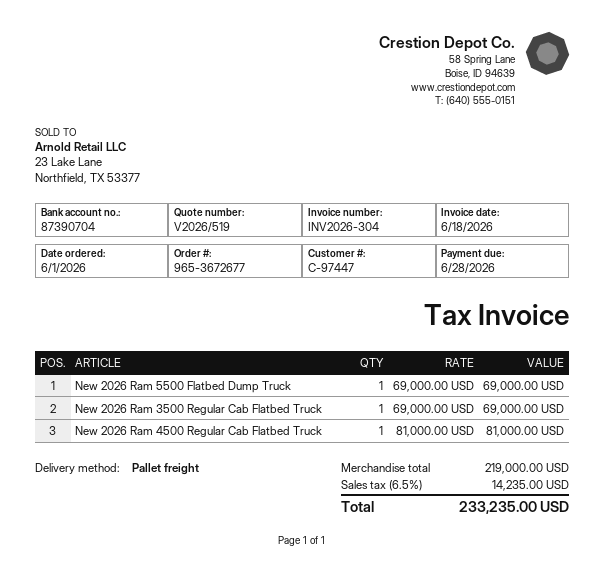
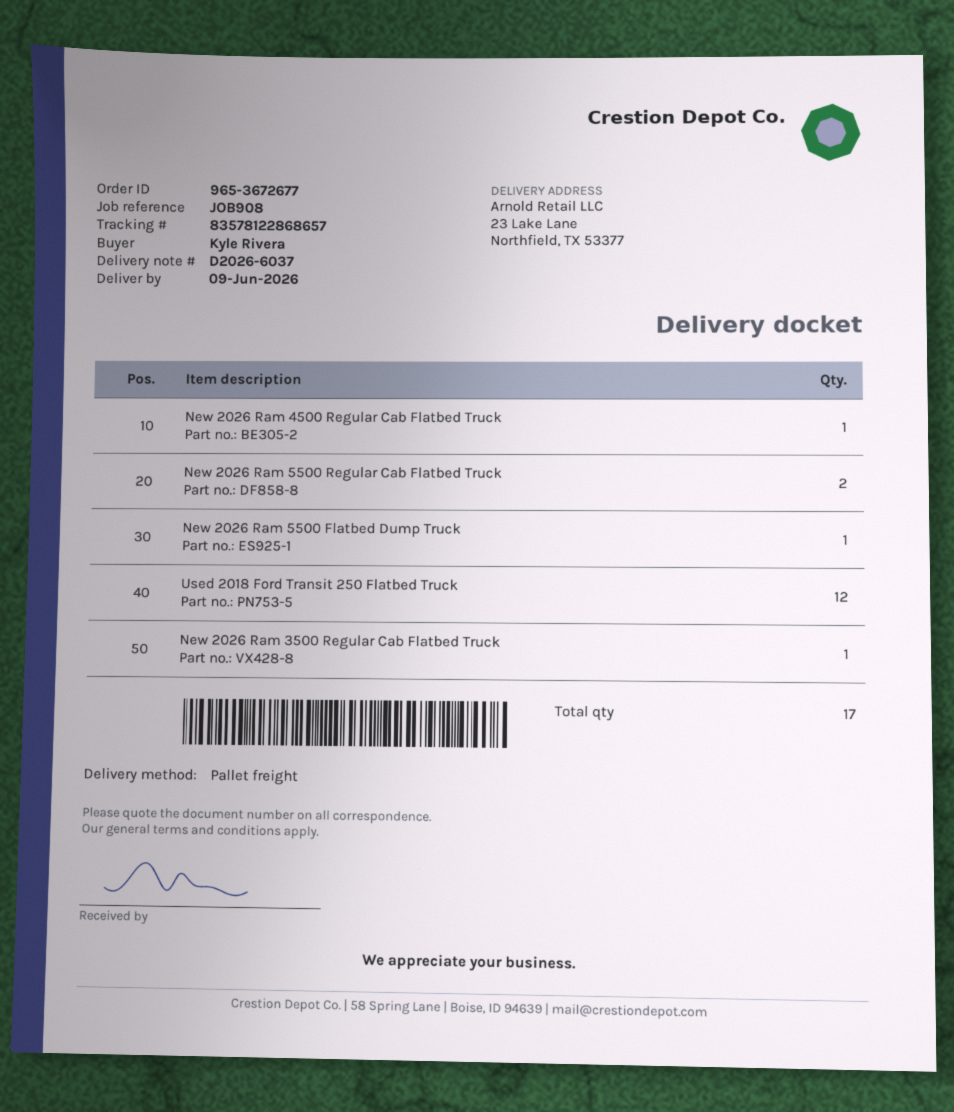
New 2026 Ram 5500 Regular Cab Flatbed Truck: none -> 2
Used 2018 Ford Transit 250 Flatbed Truck: none -> 12

